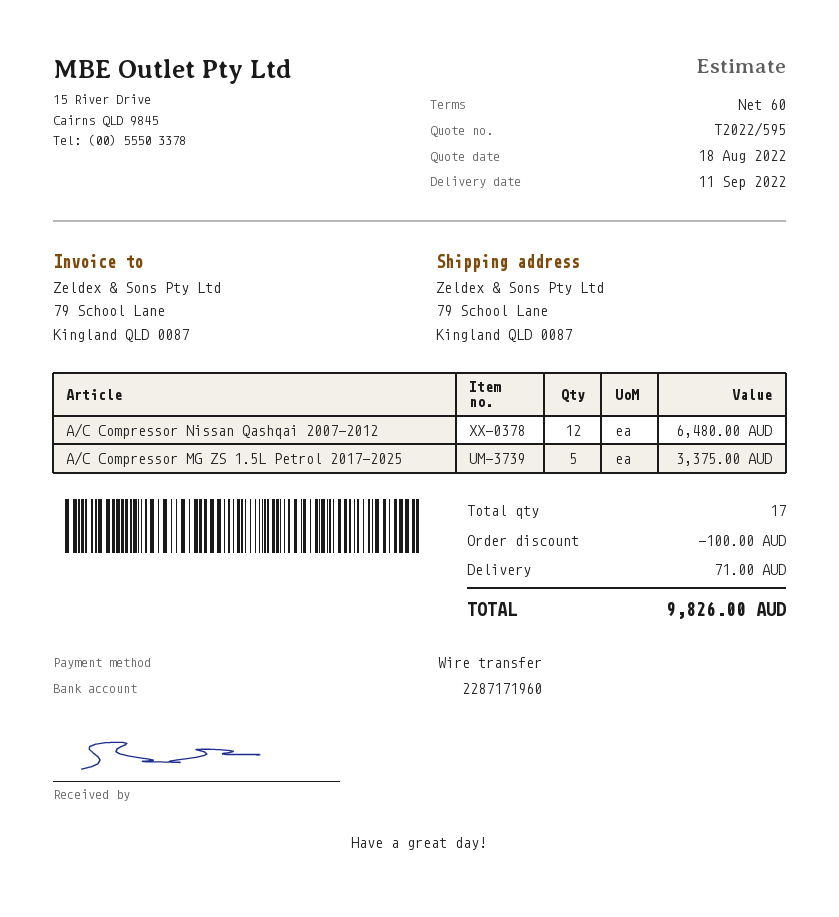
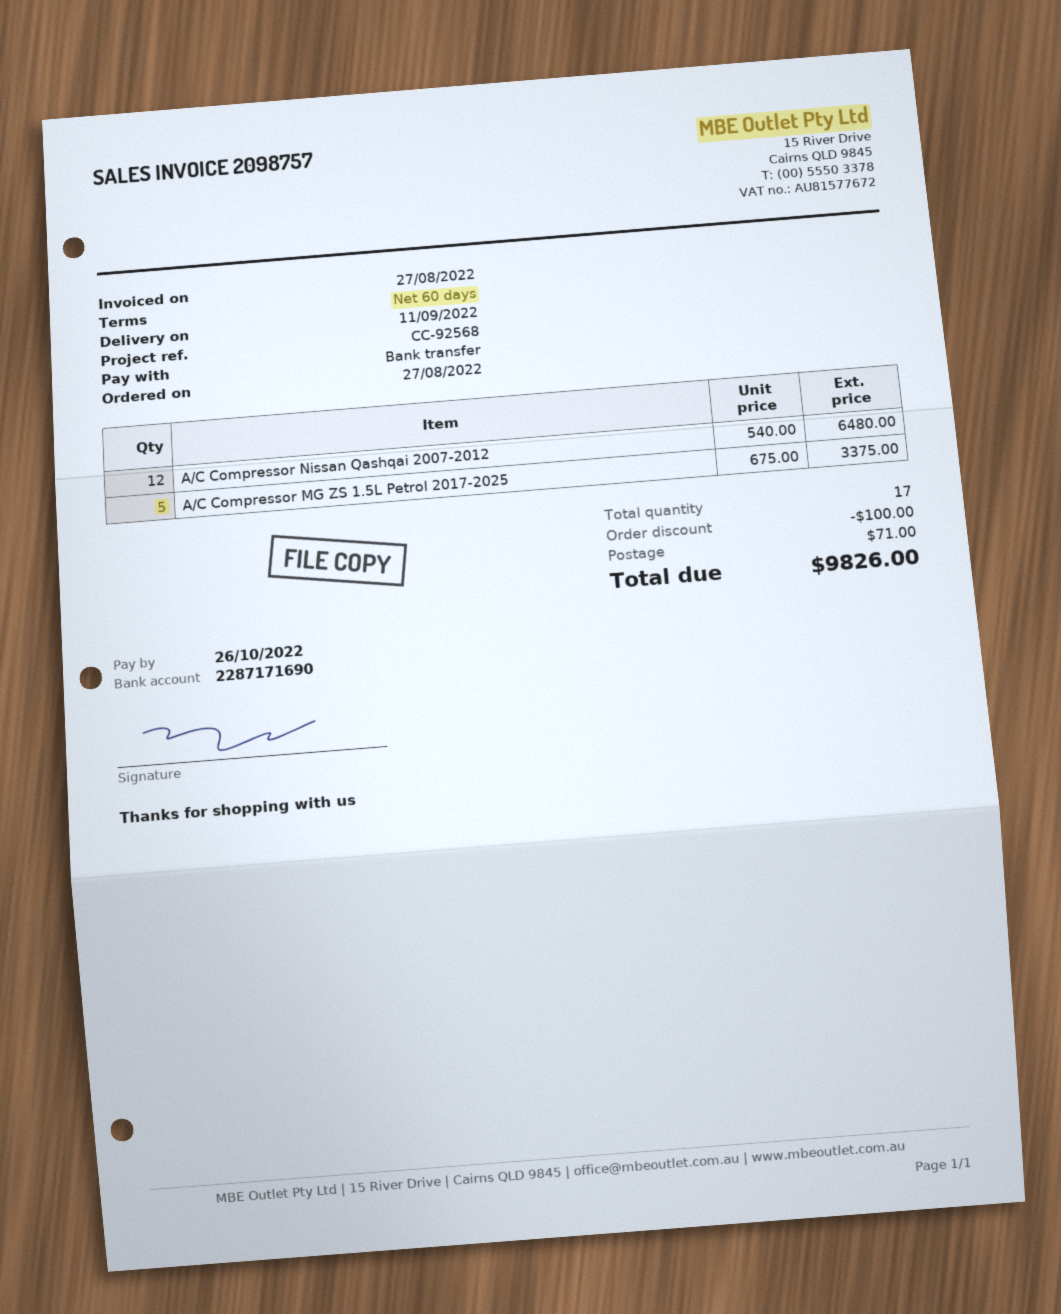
bank account: 2287171960 -> 2287171690

